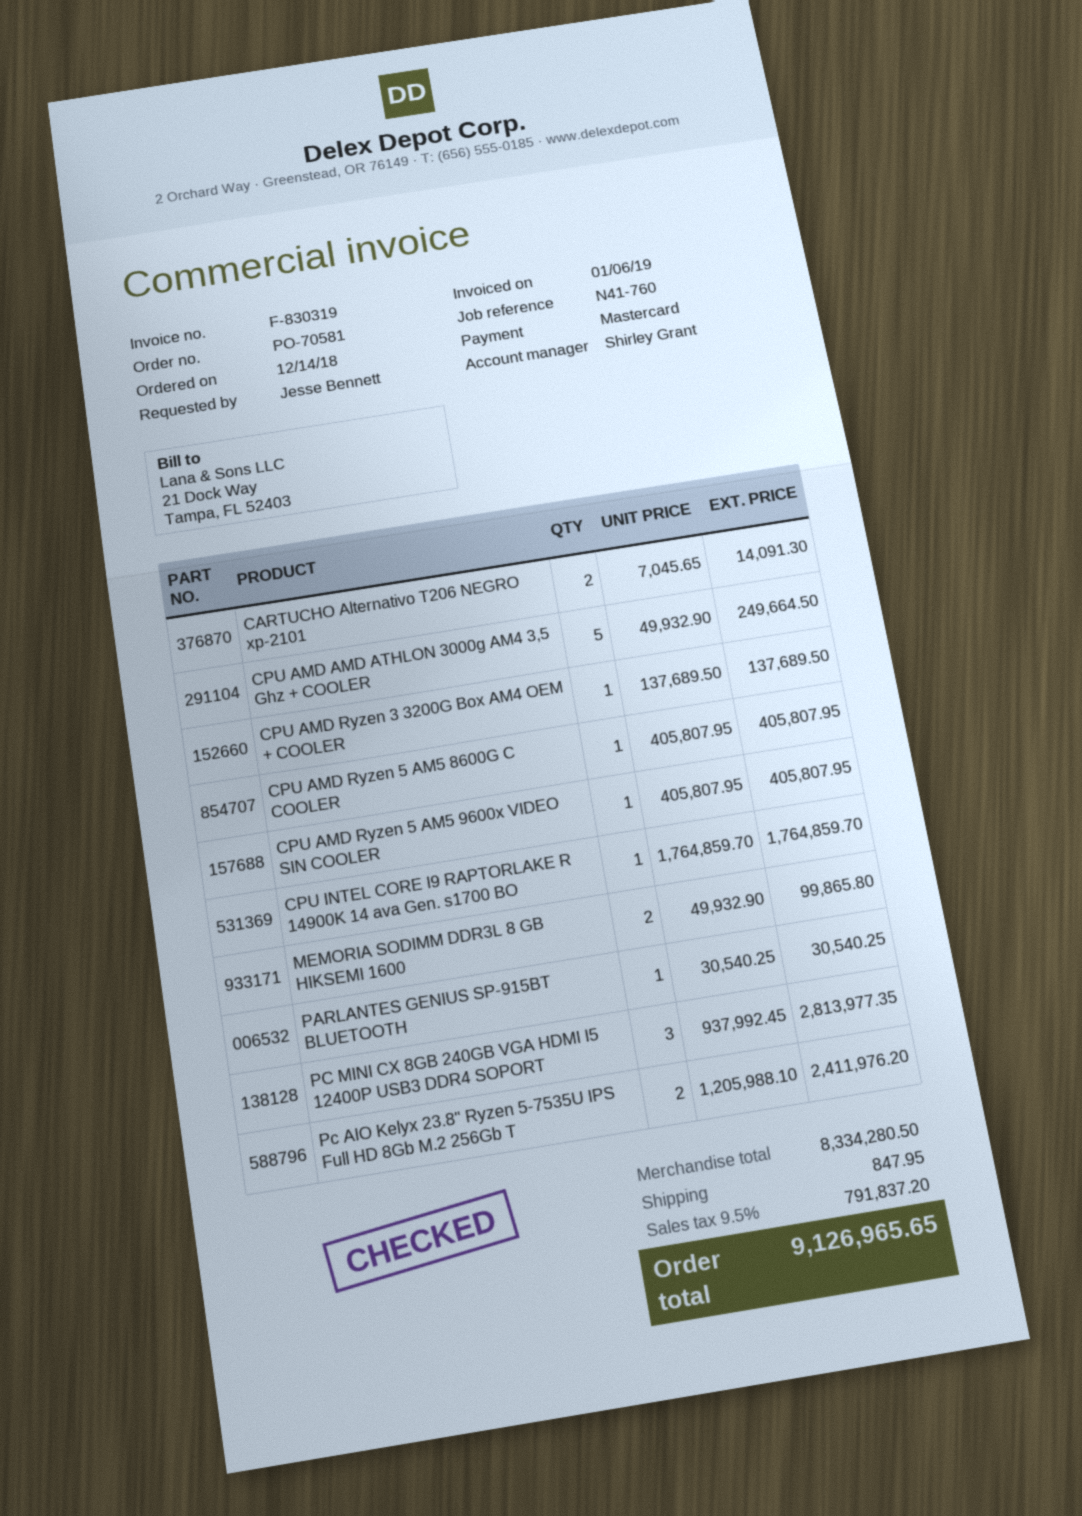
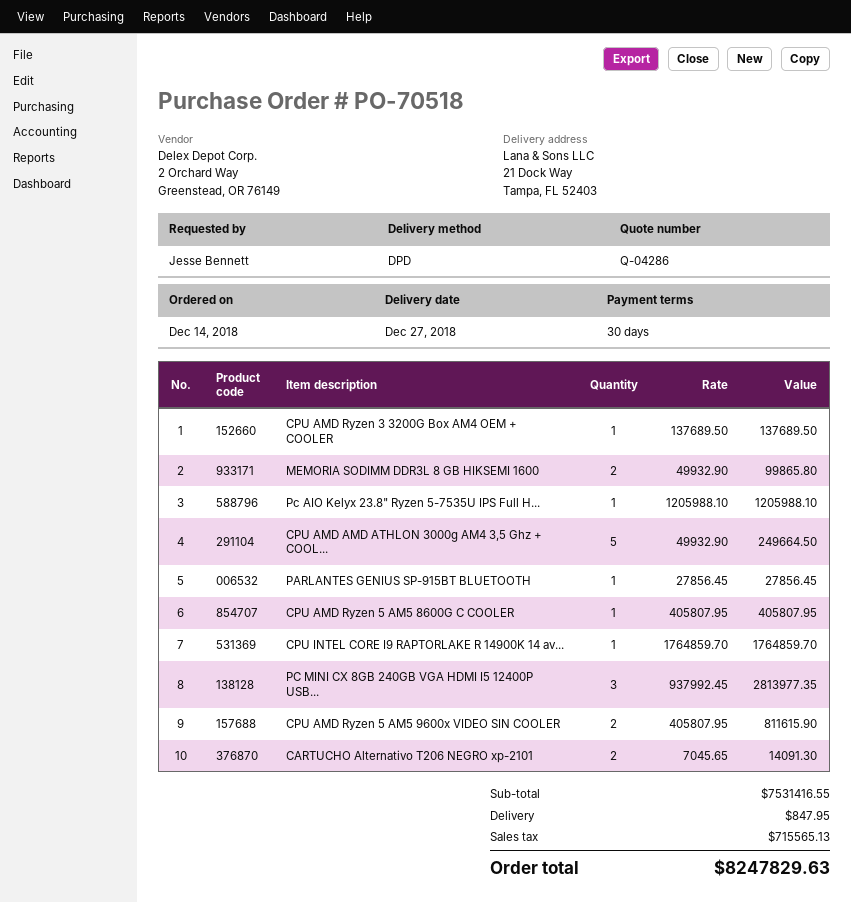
order number: PO-70581 -> PO-70518
CPU AMD Ryzen 5 AM5 9600x VIDEO SIN COOLER: 1 x 405807.95 = 405807.95 -> 2 x 405807.95 = 811615.90
PARLANTES GENIUS SP-915BT BLUETOOTH: 1 x 30540.25 = 30540.25 -> 1 x 27856.45 = 27856.45
Pc AIO Kelyx 23.8" Ryzen 5-7535U IPS Full HD 8Gb M.2 256Gb T: 2 x 1205988.10 = 2411976.20 -> 1 x 1205988.10 = 1205988.10
subtotal: 8334280.50 -> 7531416.55
tax: 791837.20 -> 715565.13
total: 9126965.65 -> 8247829.63

